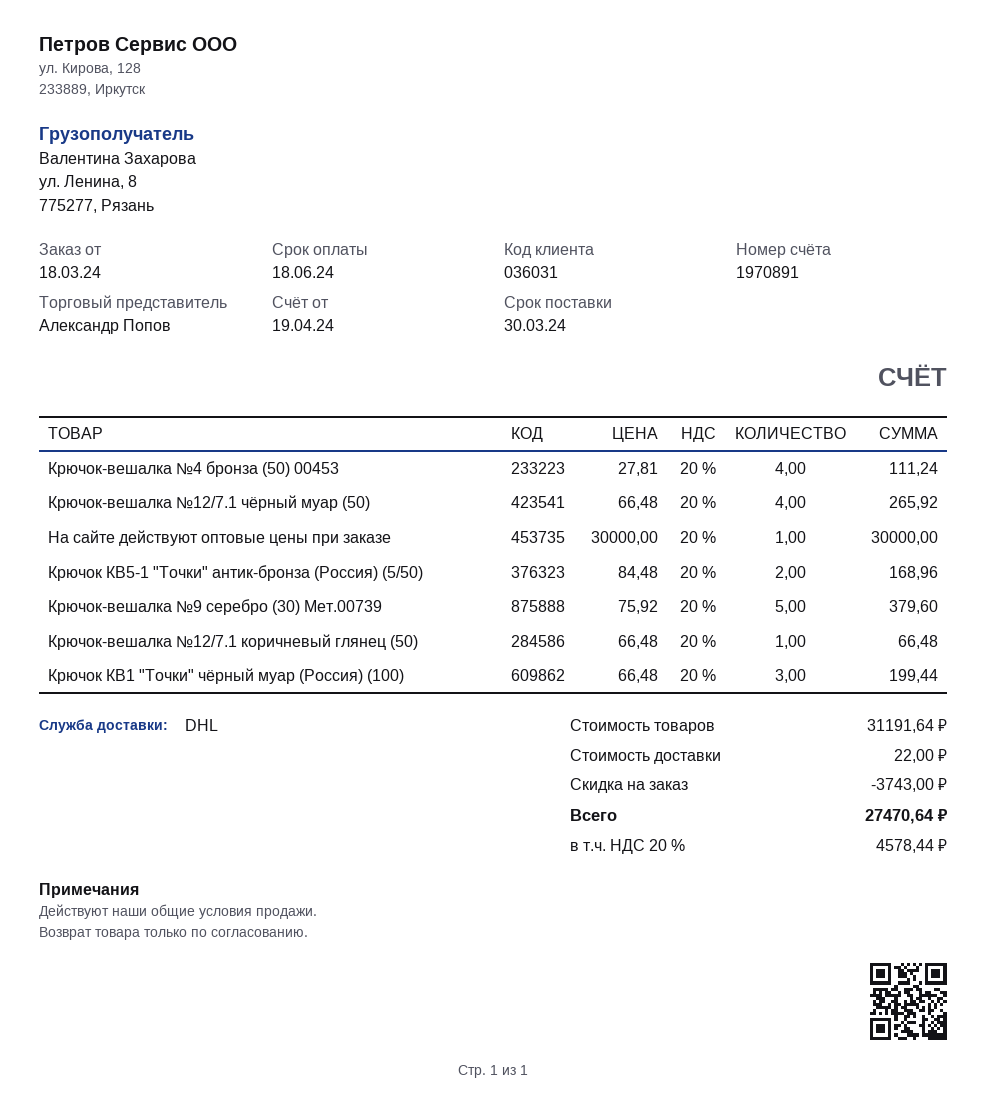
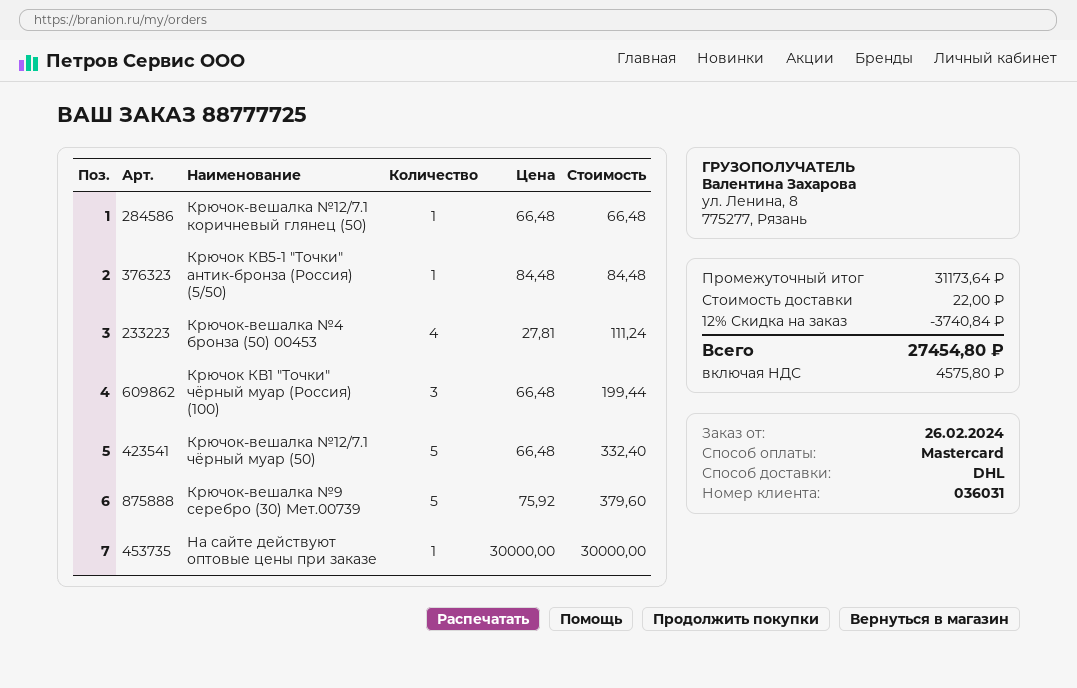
order date: 2024-03-18 -> 2024-02-26
Крючок-вешалка №12/7.1 чёрный муар (50): 4 x 66.48 = 265.92 -> 5 x 66.48 = 332.40
Крючок КВ5-1 "Точки" антик-бронза (Россия) (5/50): 2 x 84.48 = 168.96 -> 1 x 84.48 = 84.48
subtotal: 31191.64 -> 31173.64
discount: 3743.00 -> 3740.84
tax: 4578.44 -> 4575.80
total: 27470.64 -> 27454.80

